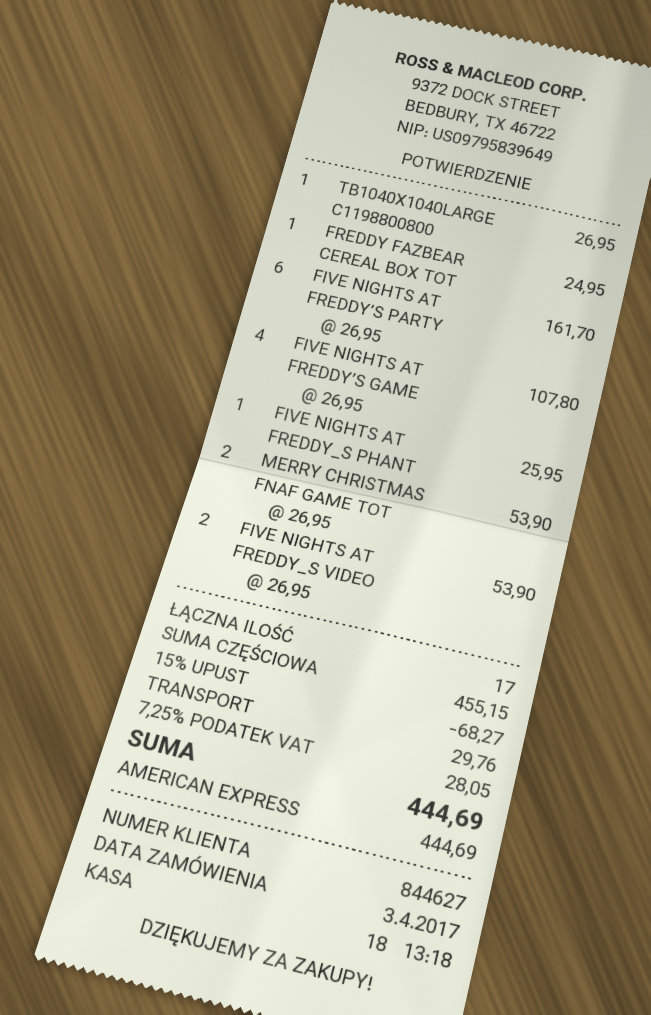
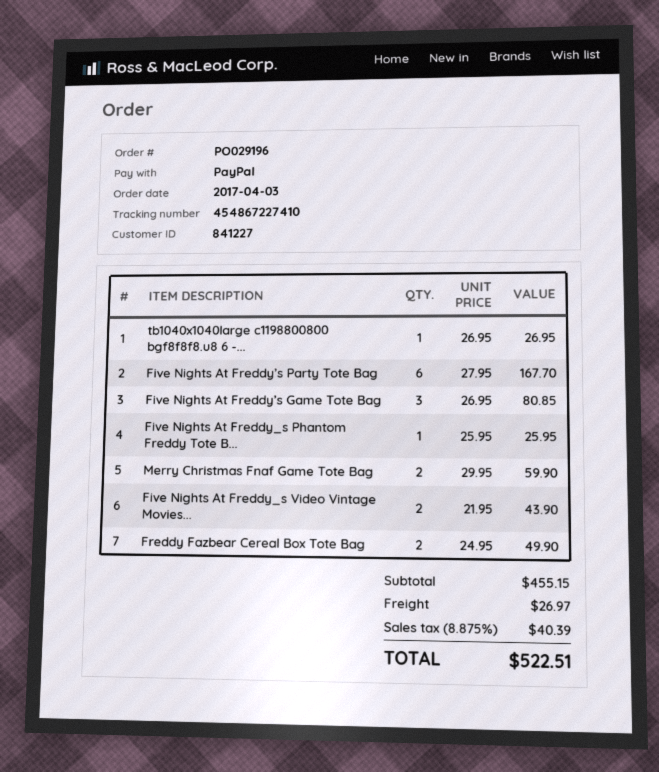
customer number: 844627 -> 841227
payment method: American Express -> PayPal
FREDDY FAZBEAR CEREAL BOX TOT: 1 x 24.95 = 24.95 -> 2 x 24.95 = 49.90
FIVE NIGHTS AT FREDDY’S PARTY: 6 x 26.95 = 161.70 -> 6 x 27.95 = 167.70
FIVE NIGHTS AT FREDDY’S GAME: 4 x 26.95 = 107.80 -> 3 x 26.95 = 80.85
MERRY CHRISTMAS FNAF GAME TOT: 2 x 26.95 = 53.90 -> 2 x 29.95 = 59.90
FIVE NIGHTS AT FREDDY_S VIDEO: 2 x 26.95 = 53.90 -> 2 x 21.95 = 43.90
discount: 15% = 68.27 -> none
shipping: 29.76 -> 26.97
tax: 7.25% = 28.05 -> 8.875% = 40.39
total: 444.69 -> 522.51

